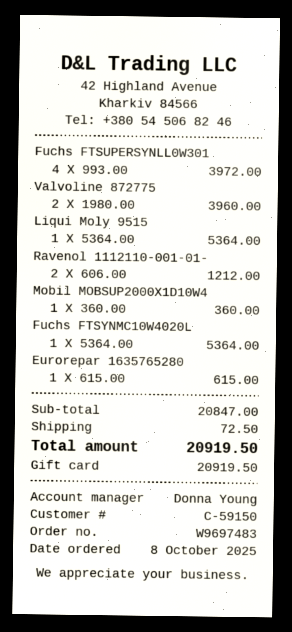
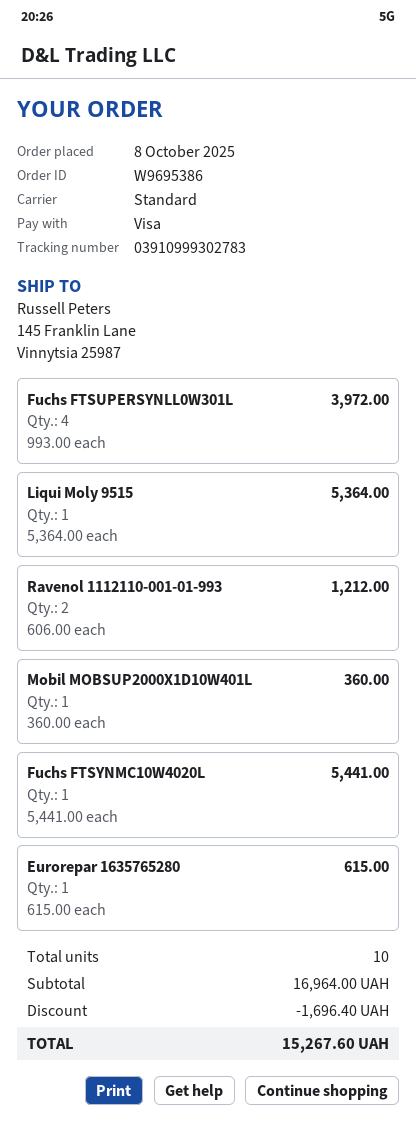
order number: W9697483 -> W9695386
payment method: gift card -> Visa
Valvoline 872775: 2 x 1980.00 = 3960.00 -> none
Fuchs FTSYNMC10W4020L: 1 x 5364.00 = 5364.00 -> 1 x 5441.00 = 5441.00
subtotal: 20847.00 -> 16964.00
discount: none -> 1696.40
shipping: 72.50 -> none
total: 20919.50 -> 15267.60

